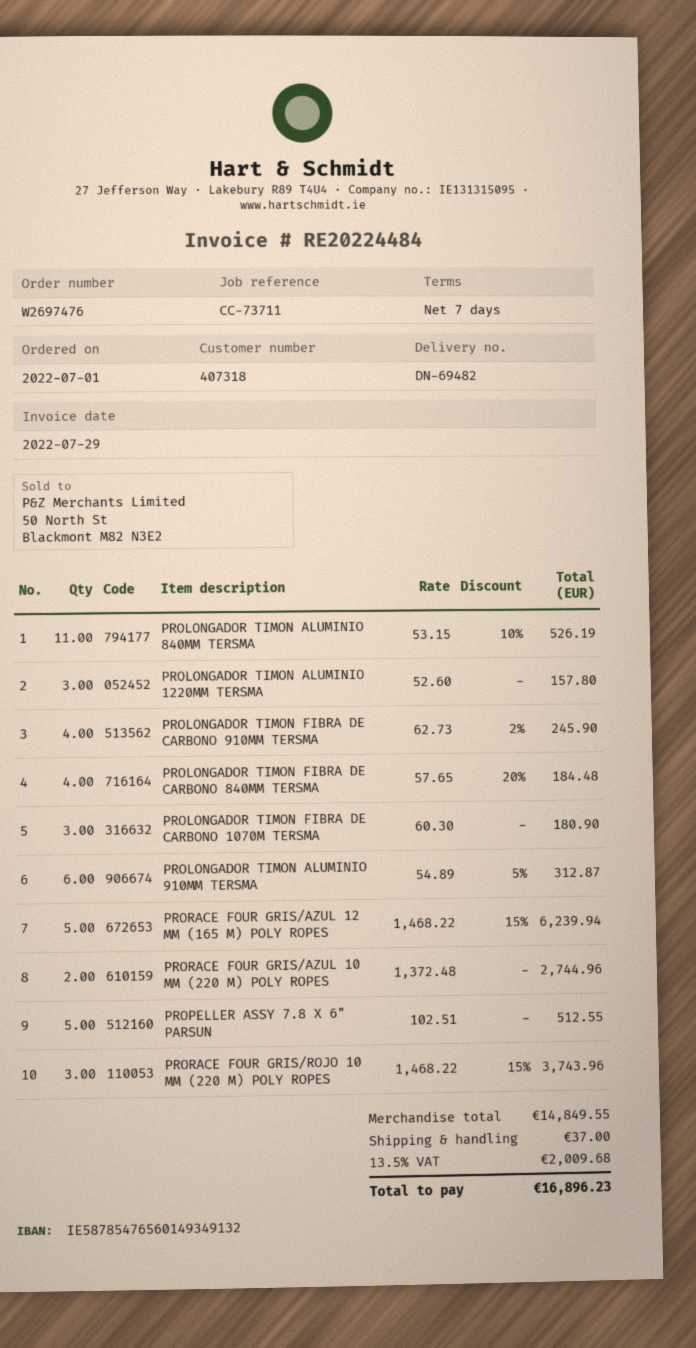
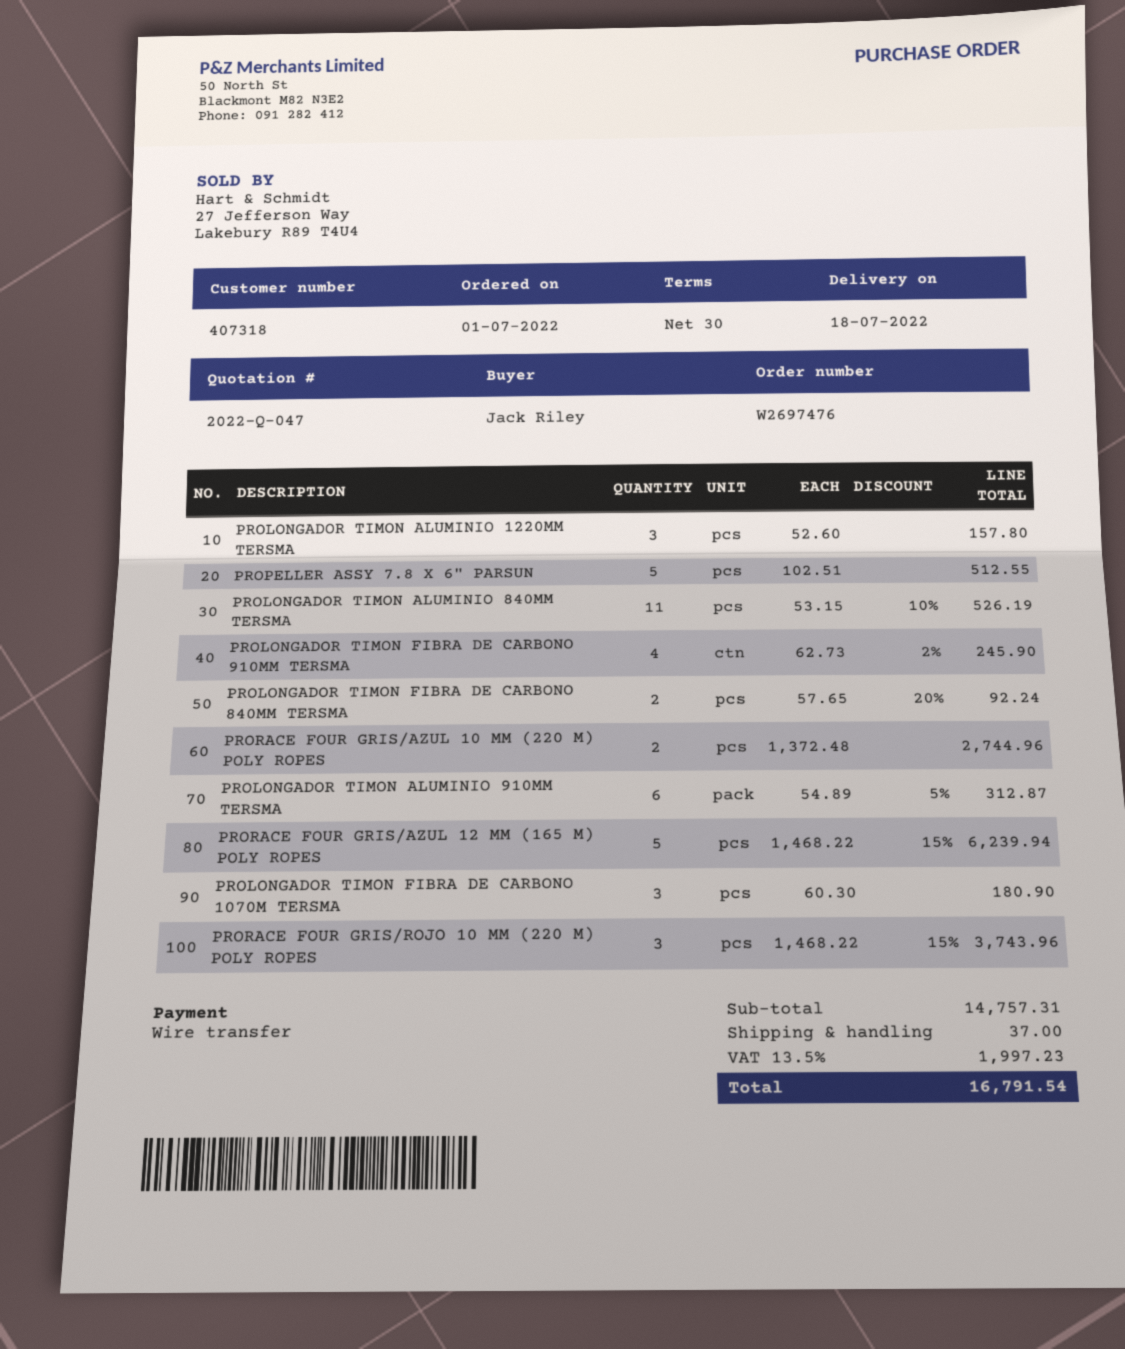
payment terms: 7 days -> 30 days
PROLONGADOR TIMON FIBRA DE CARBONO 840MM TERSMA: 4 x 57.65 - 20% = 184.48 -> 2 x 57.65 - 20% = 92.24
subtotal: 14849.55 -> 14757.31
tax: 13.5% = 2009.68 -> 13.5% = 1997.23
total: 16896.23 -> 16791.54

